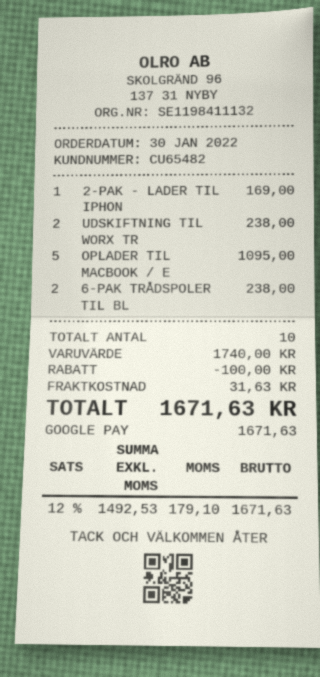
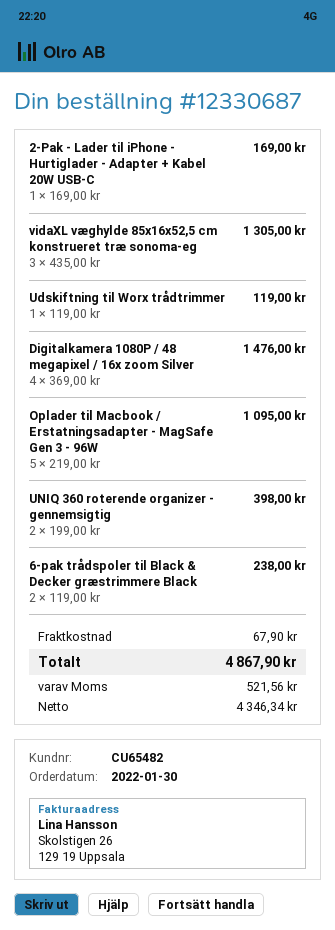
UDSKIFTNING TIL WORX TR: 2 for 238.00 -> 1 for 119.00
vidaXL væghylde 85x16x52,5 cm konstrueret træ sonoma-eg: none -> 3 for 1305.00
Digitalkamera 1080P / 48 megapixel / 16x zoom Silver: none -> 4 for 1476.00
UNIQ 360 roterende organizer - gennemsigtig: none -> 2 for 398.00
discount: 100.00 -> none
shipping: 31.63 -> 67.90
net: 1492.53 -> 4346.34
tax: 179.10 -> 521.56
total: 1671.63 -> 4867.90

